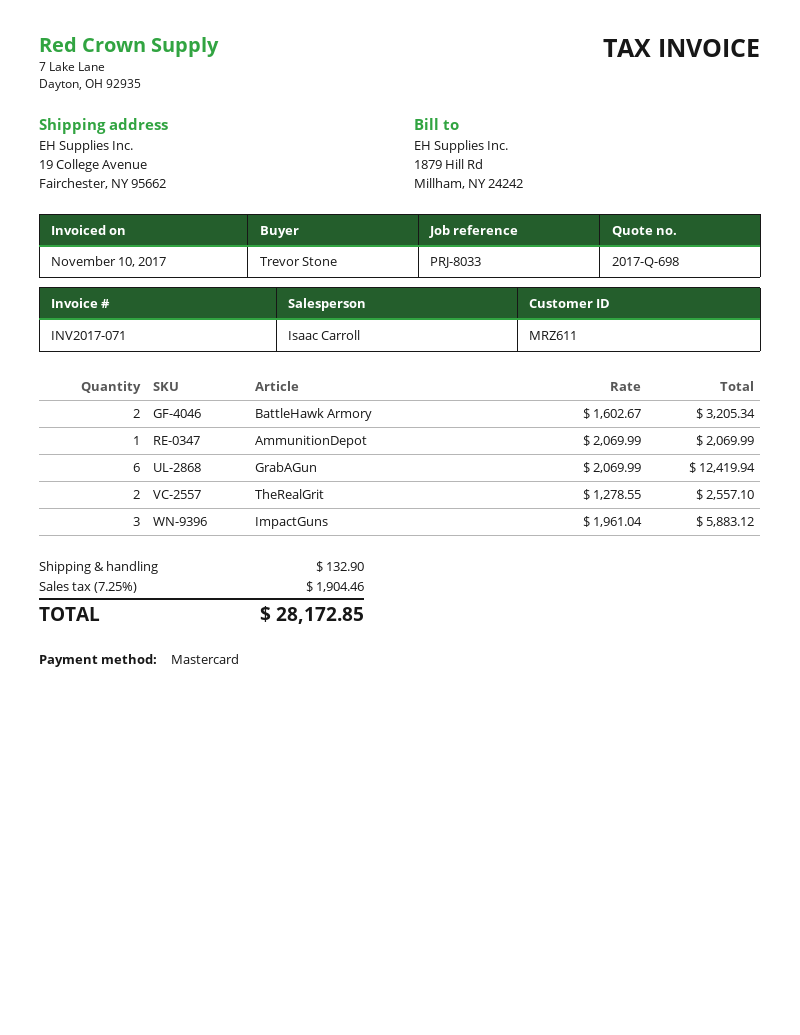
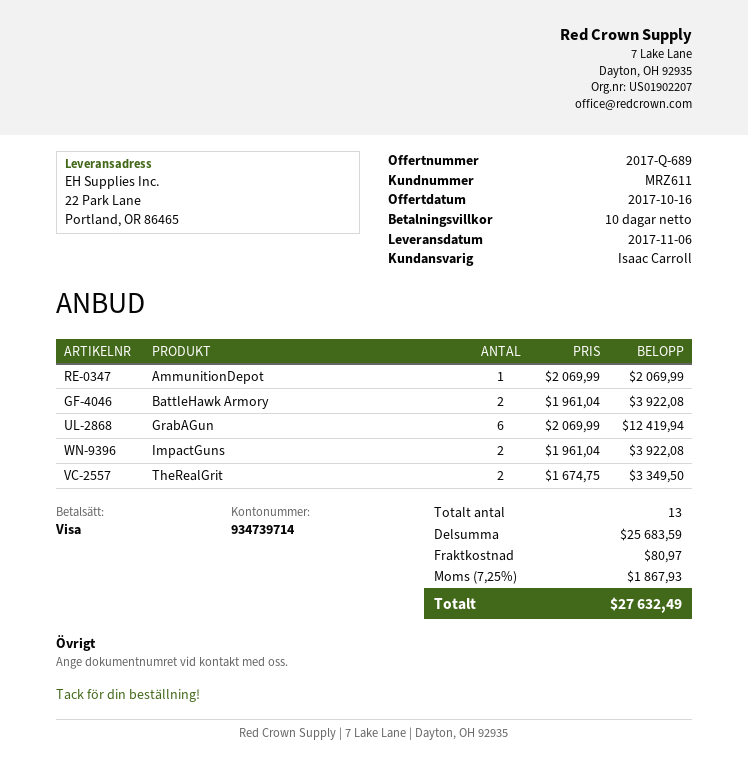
quote number: 2017-Q-698 -> 2017-Q-689
payment method: Mastercard -> Visa
ship to: 19 College Avenue, Fairchester, NY 95662 -> 22 Park Lane, Portland, OR 86465
BattleHawk Armory: 2 x 1602.67 = 3205.34 -> 2 x 1961.04 = 3922.08
TheRealGrit: 2 x 1278.55 = 2557.10 -> 2 x 1674.75 = 3349.50
ImpactGuns: 3 x 1961.04 = 5883.12 -> 2 x 1961.04 = 3922.08
shipping: 132.90 -> 80.97
tax: 7.25% = 1904.46 -> 7.25% = 1867.93
total: 28172.85 -> 27632.49

